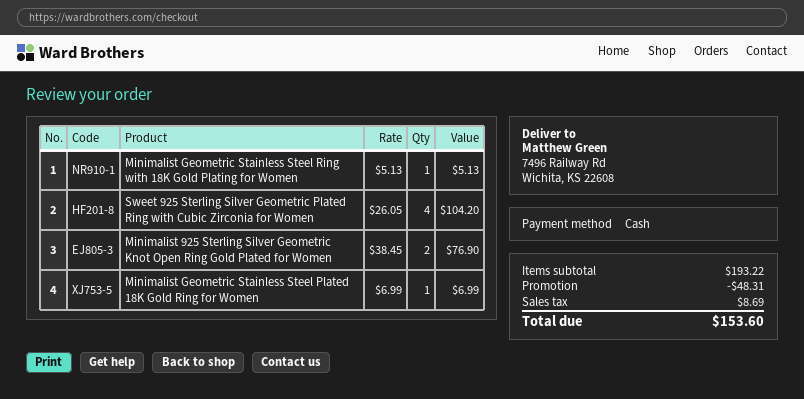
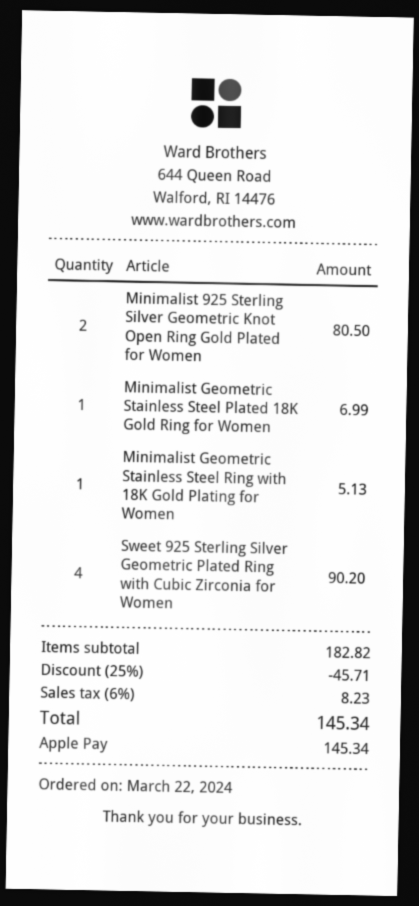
payment method: cash -> Apple Pay
Sweet 925 Sterling Silver Geometric Plated Ring with Cubic Zirconia for Women: 4 for 104.20 -> 4 for 90.20
Minimalist 925 Sterling Silver Geometric Knot Open Ring Gold Plated for Women: 2 for 76.90 -> 2 for 80.50
subtotal: 193.22 -> 182.82
discount: 48.31 -> 45.71
tax: 8.69 -> 8.23
total: 153.60 -> 145.34

